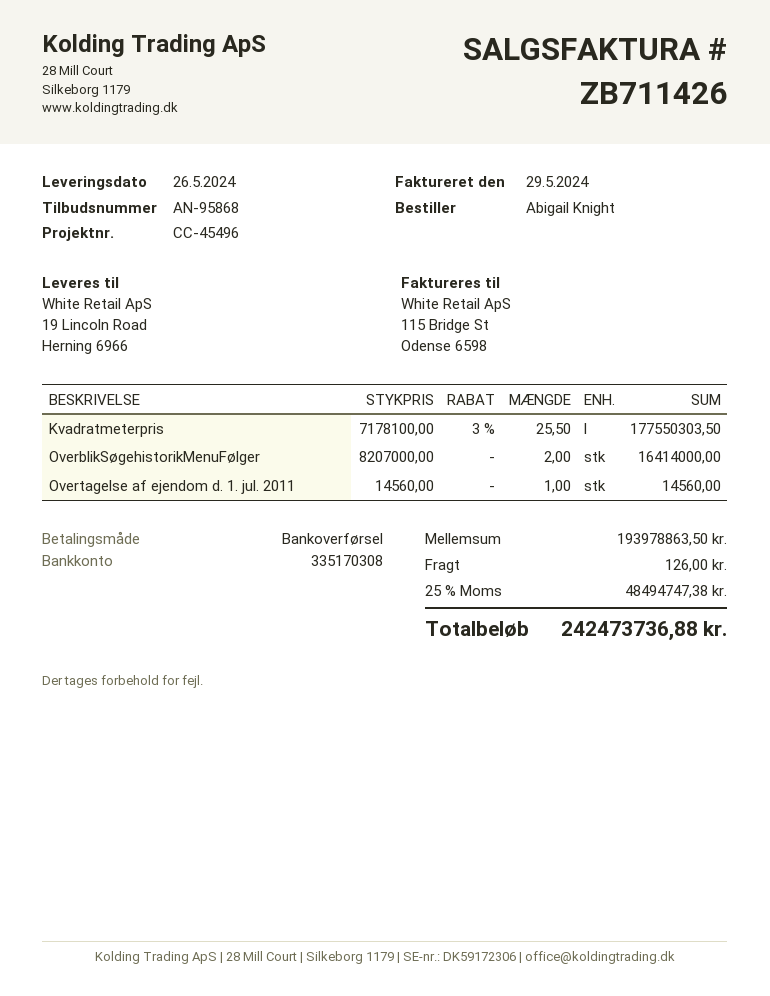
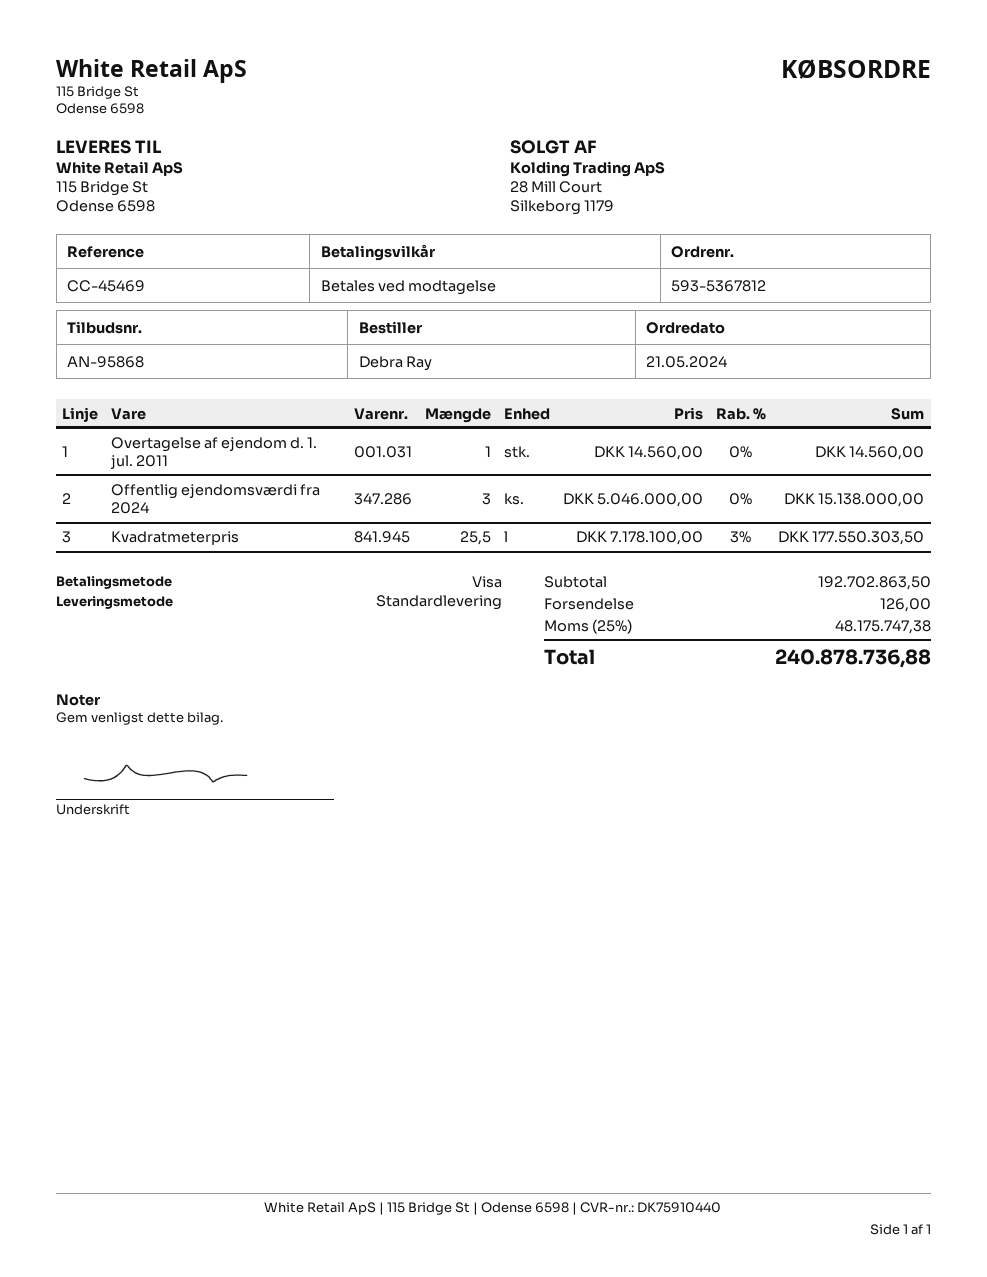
reference: CC-45496 -> CC-45469
ordered by: Abigail Knight -> Debra Ray
payment method: bank transfer -> Visa
ship to: 19 Lincoln Road, Herning 6966 -> 115 Bridge St, Odense 6598
OverblikSøgehistorikMenuFølger: 2 x 8207000.00 = 16414000.00 -> none
Offentlig ejendomsværdi fra 2024: none -> 3 x 5046000.00 = 15138000.00
subtotal: 193978863.50 -> 192702863.50
tax: 25% = 48494747.38 -> 25% = 48175747.38
total: 242473736.88 -> 240878736.88

